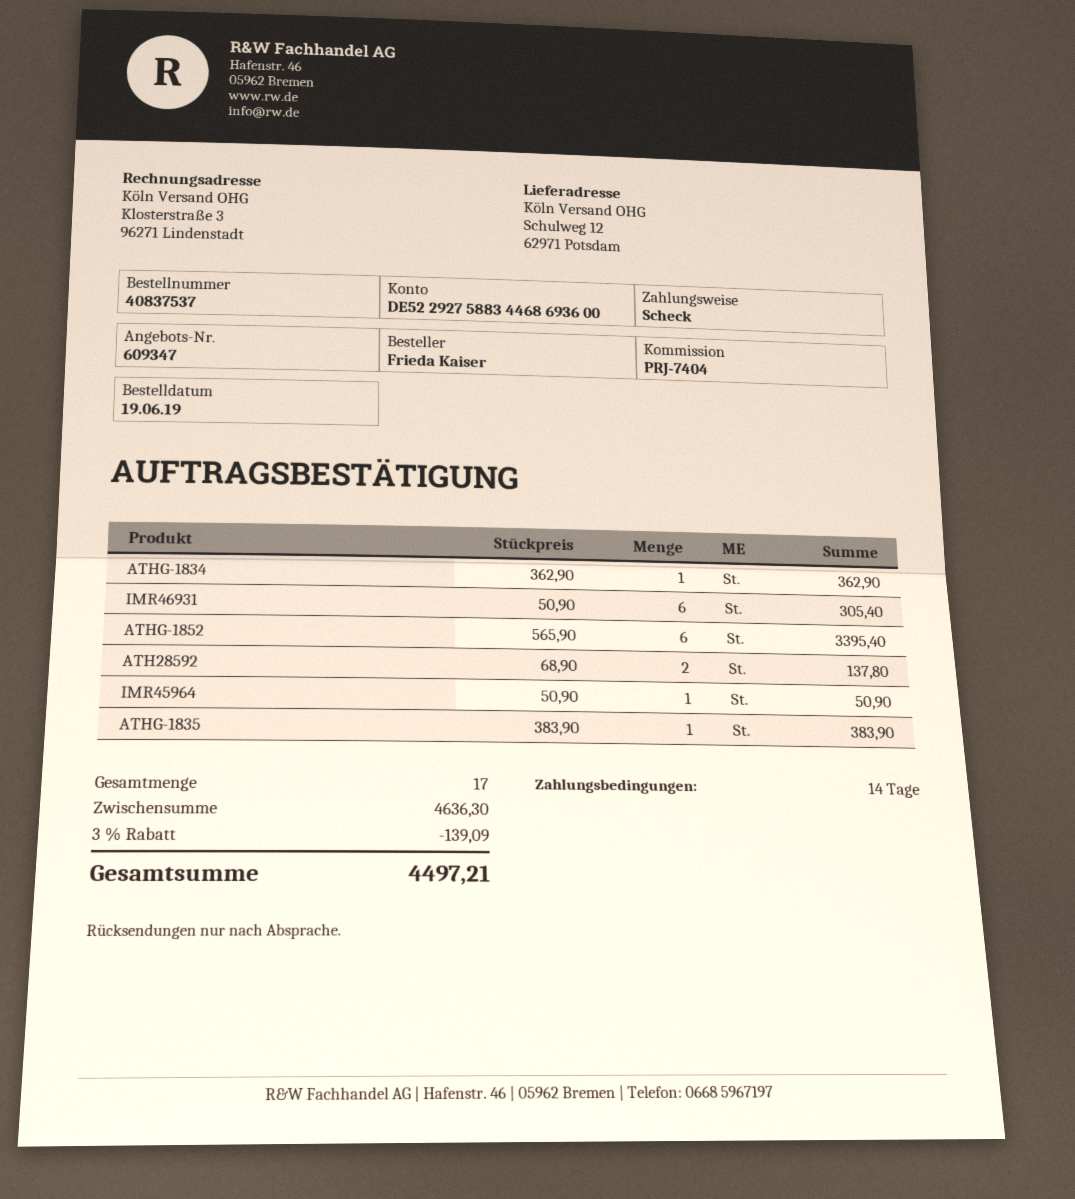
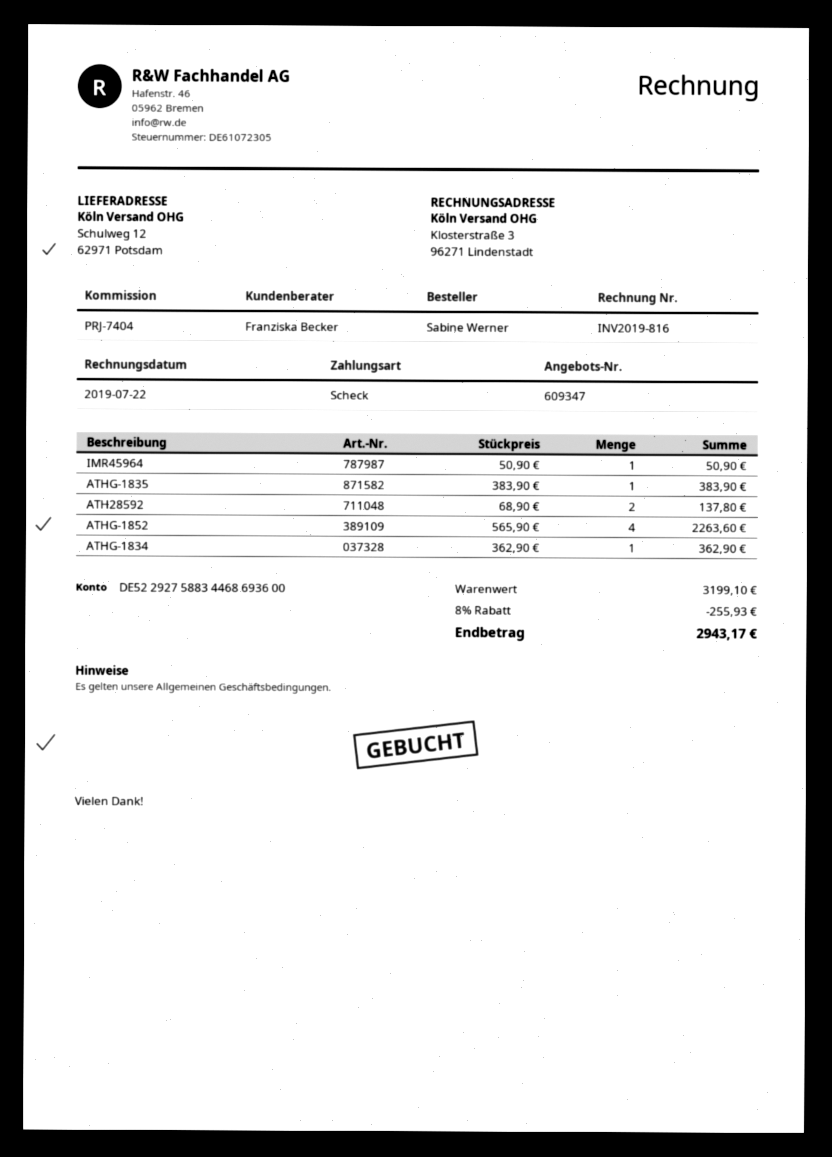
ordered by: Frieda Kaiser -> Sabine Werner
IMR46931: 6 x 50.90 = 305.40 -> none
ATHG-1852: 6 x 565.90 = 3395.40 -> 4 x 565.90 = 2263.60
subtotal: 4636.30 -> 3199.10
discount: 3% = 139.09 -> 8% = 255.93
total: 4497.21 -> 2943.17

